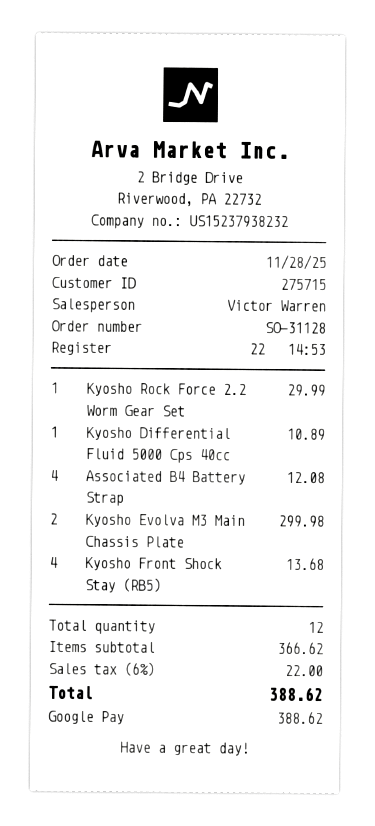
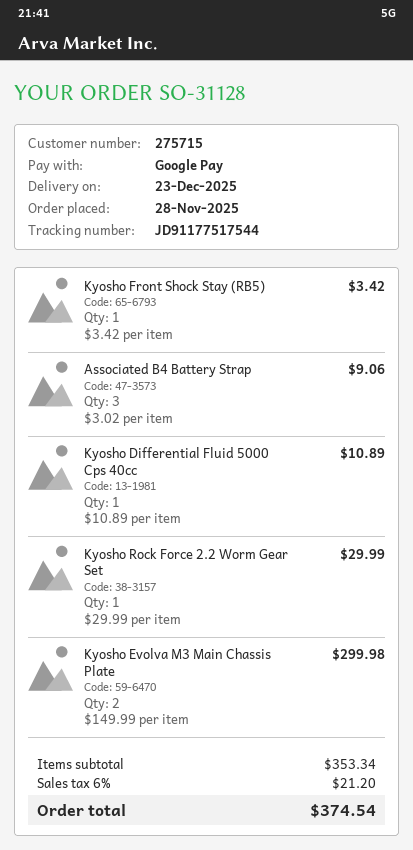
Associated B4 Battery Strap: 4 for 12.08 -> 3 for 9.06
Kyosho Front Shock Stay (RB5): 4 for 13.68 -> 1 for 3.42
subtotal: 366.62 -> 353.34
tax: 6% = 22.00 -> 6% = 21.20
total: 388.62 -> 374.54

